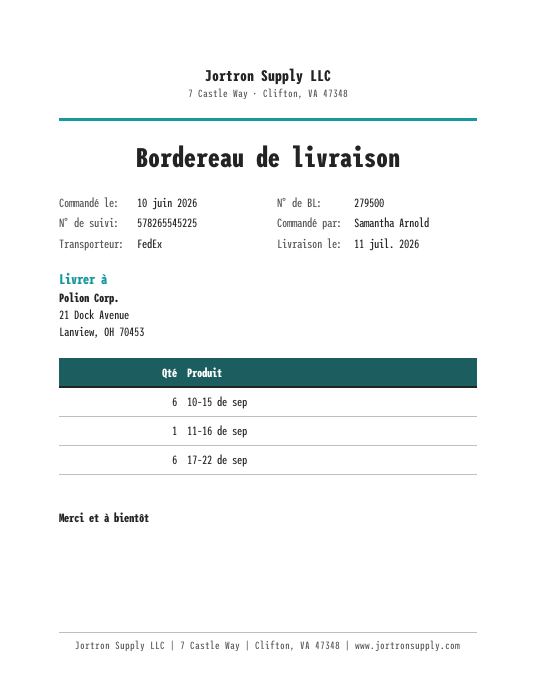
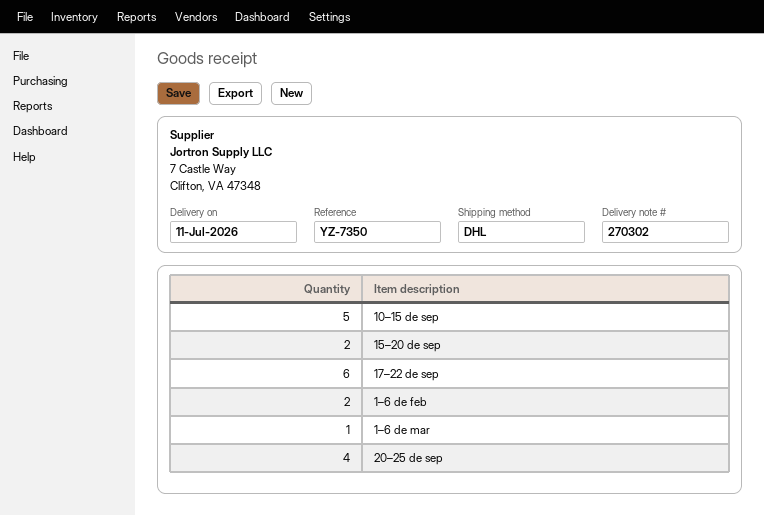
delivery note number: 279500 -> 270302
shipping method: FedEx -> DHL
10–15 de sep: 6 -> 5
11–16 de sep: 1 -> none
15–20 de sep: none -> 2
1–6 de feb: none -> 2
1–6 de mar: none -> 1
20–25 de sep: none -> 4

